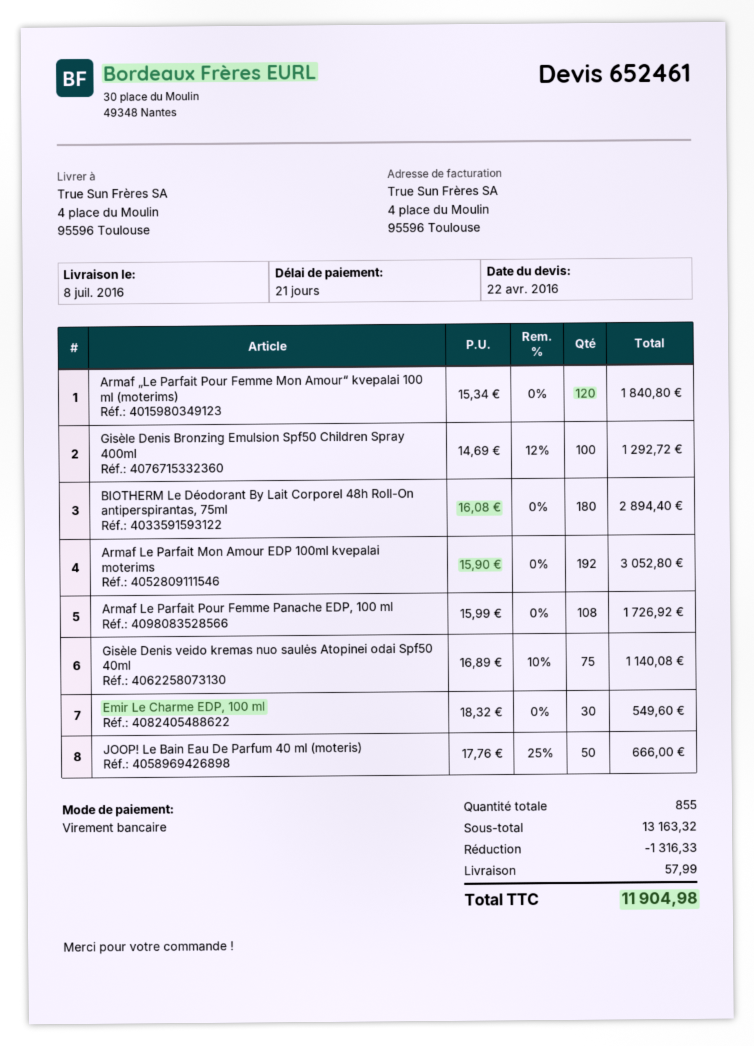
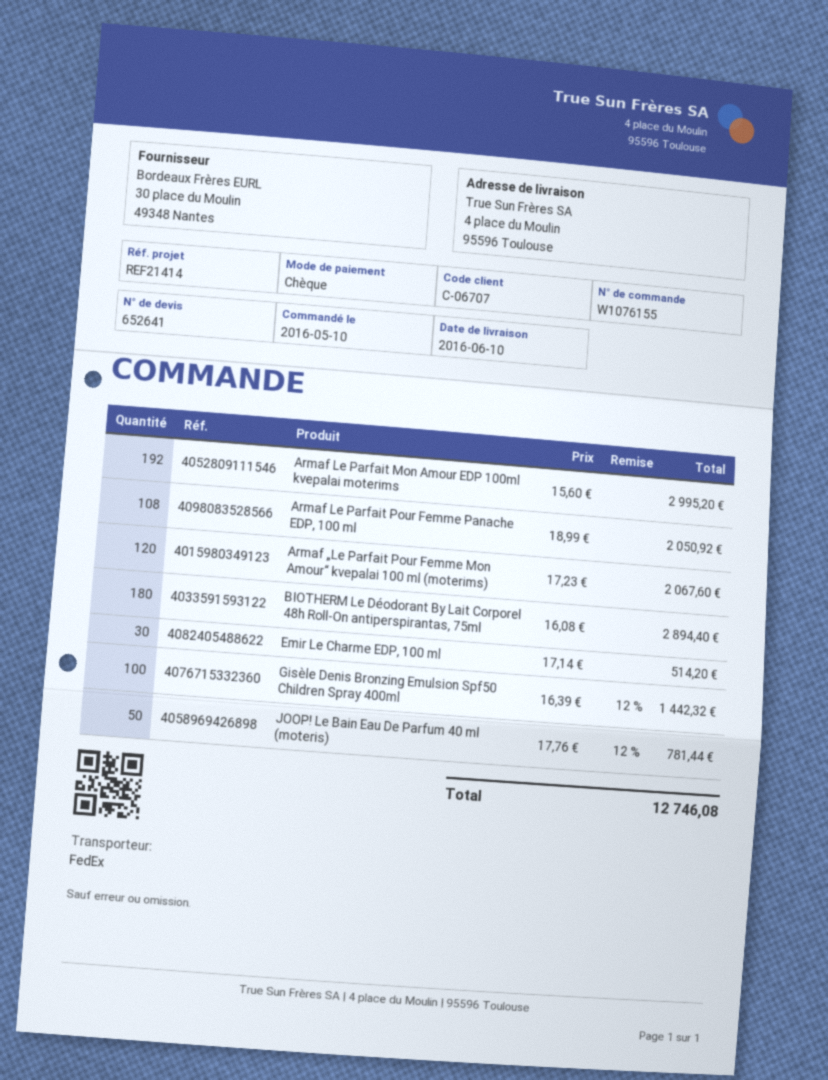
quote number: 652461 -> 652641
delivery date: 2016-07-08 -> 2016-06-10
payment method: bank transfer -> cheque
Armaf „Le Parfait Pour Femme Mon Amour“ kvepalai 100 ml (moterims): 120 x 15.34 = 1840.80 -> 120 x 17.23 = 2067.60
Gisèle Denis Bronzing Emulsion Spf50 Children Spray 400ml: 100 x 14.69 - 12% = 1292.72 -> 100 x 16.39 - 12% = 1442.32
Armaf Le Parfait Mon Amour EDP 100ml kvepalai moterims: 192 x 15.90 = 3052.80 -> 192 x 15.60 = 2995.20
Armaf Le Parfait Pour Femme Panache EDP, 100 ml: 108 x 15.99 = 1726.92 -> 108 x 18.99 = 2050.92
Gisèle Denis veido kremas nuo saulės Atopinei odai Spf50 40ml: 75 x 16.89 - 10% = 1140.08 -> none
Emir Le Charme EDP, 100 ml: 30 x 18.32 = 549.60 -> 30 x 17.14 = 514.20
JOOP! Le Bain Eau De Parfum 40 ml (moteris): 50 x 17.76 - 25% = 666.00 -> 50 x 17.76 - 12% = 781.44
discount: 1316.33 -> none
shipping: 57.99 -> none
total: 11904.98 -> 12746.08

